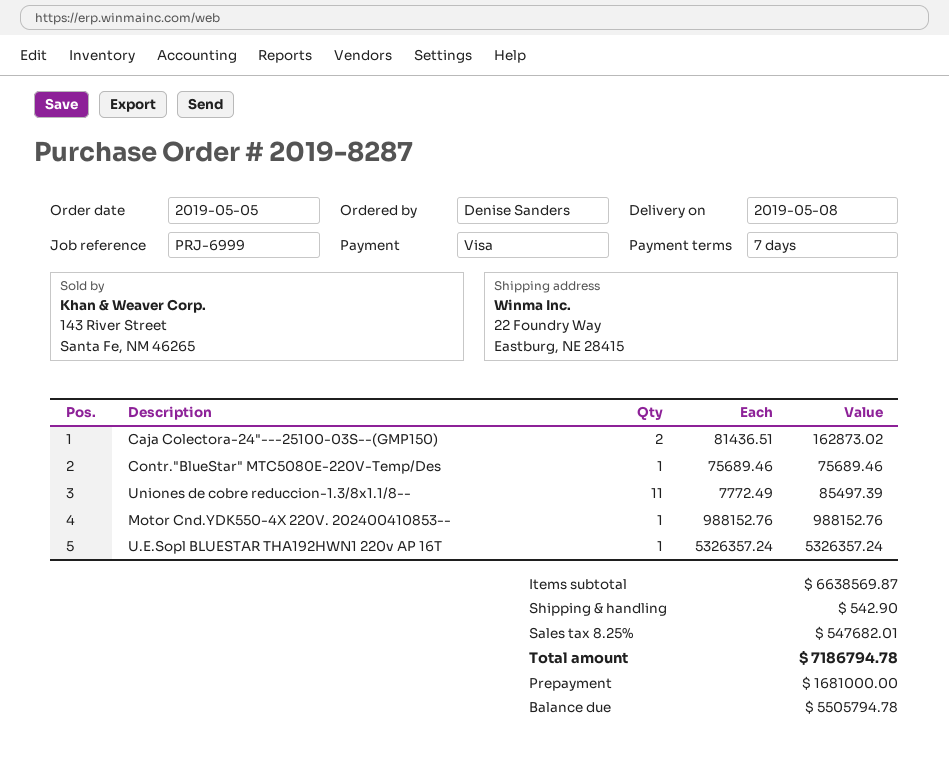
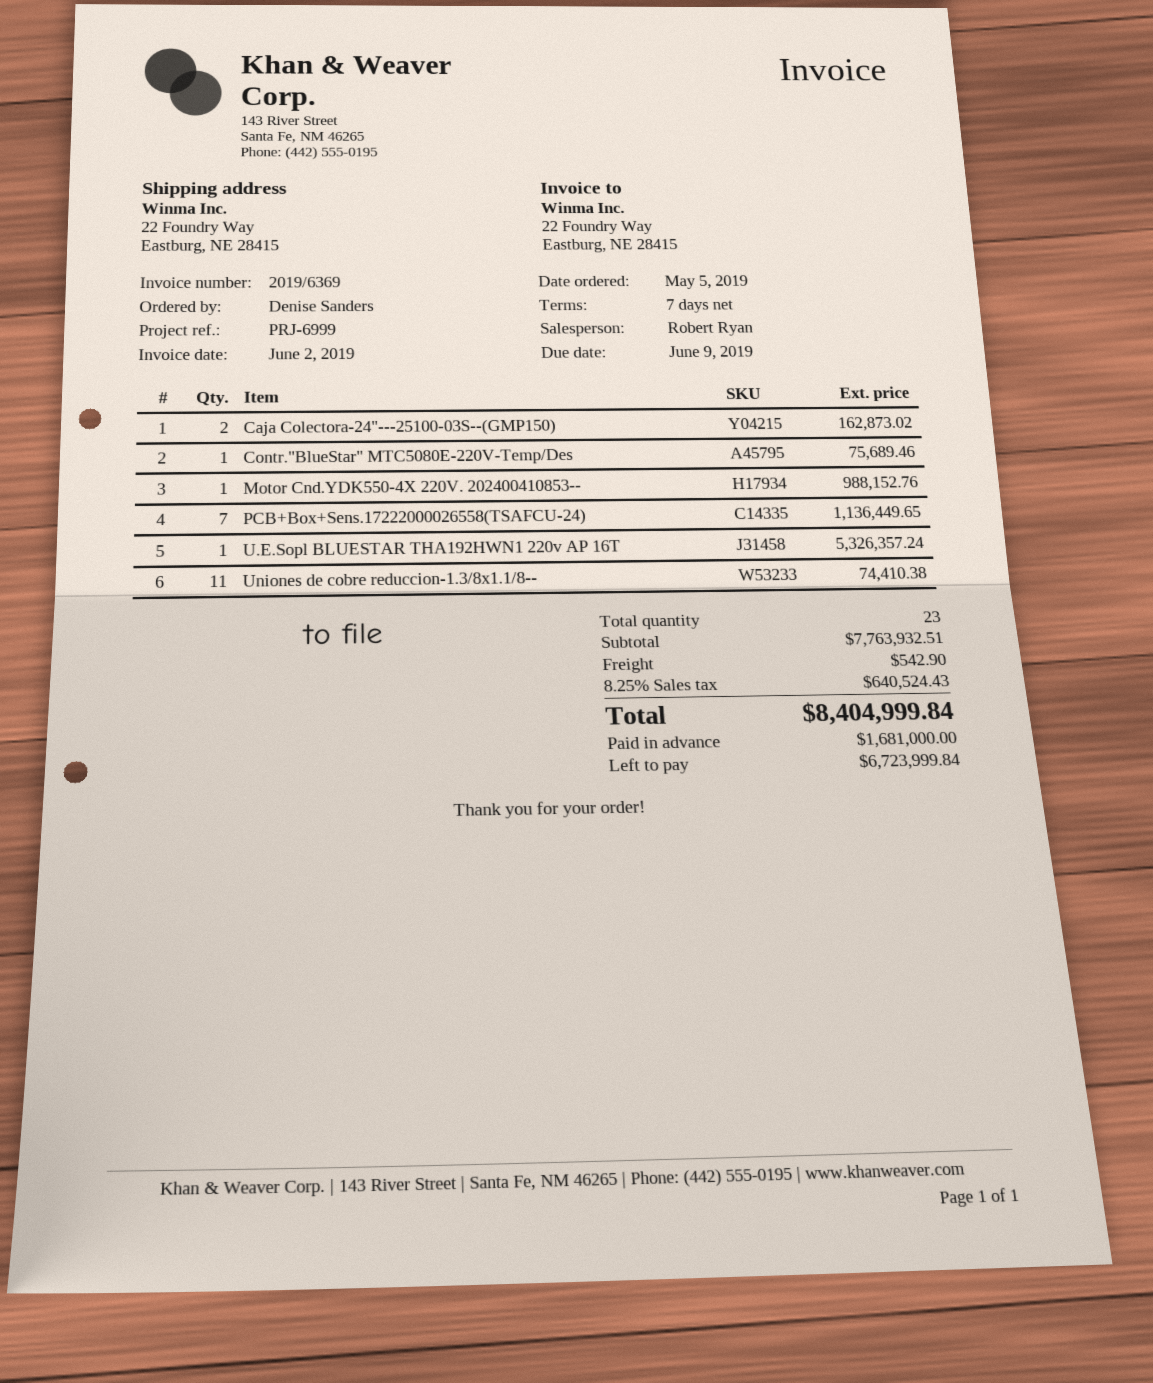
Uniones de cobre reduccion-1.3/8x1.1/8--: 11 for 85497.39 -> 11 for 74410.38
PCB+Box+Sens.17222000026558(TSAFCU-24): none -> 7 for 1136449.65
subtotal: 6638569.87 -> 7763932.51
tax: 8.25% = 547682.01 -> 8.25% = 640524.43
total: 7186794.78 -> 8404999.84
balance: 5505794.78 -> 6723999.84

